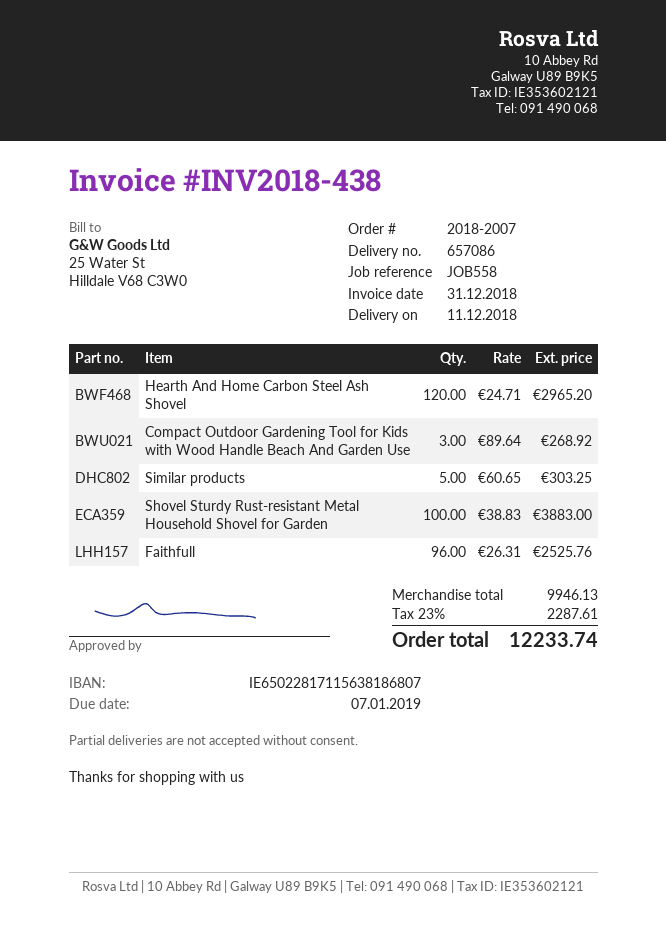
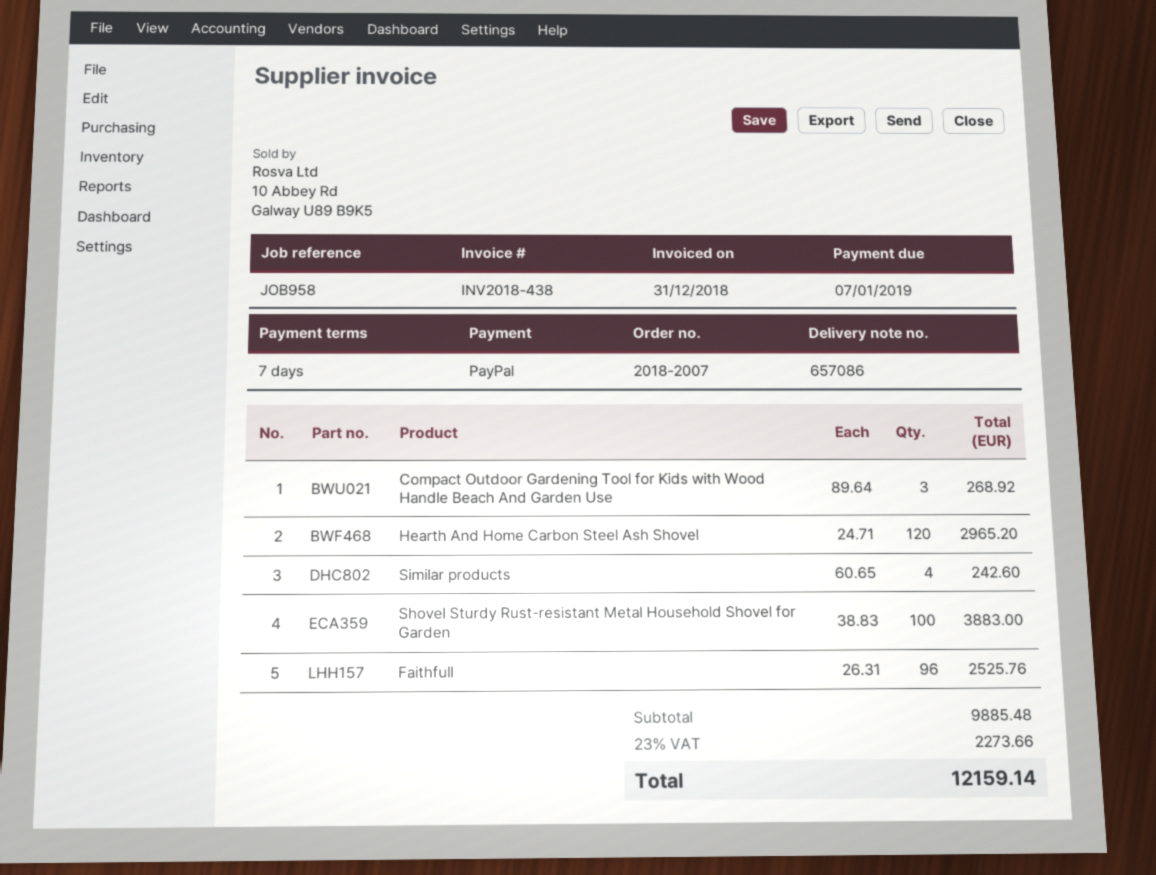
reference: JOB558 -> JOB958
Similar products: 5 x 60.65 = 303.25 -> 4 x 60.65 = 242.60
subtotal: 9946.13 -> 9885.48
tax: 23% = 2287.61 -> 23% = 2273.66
total: 12233.74 -> 12159.14

